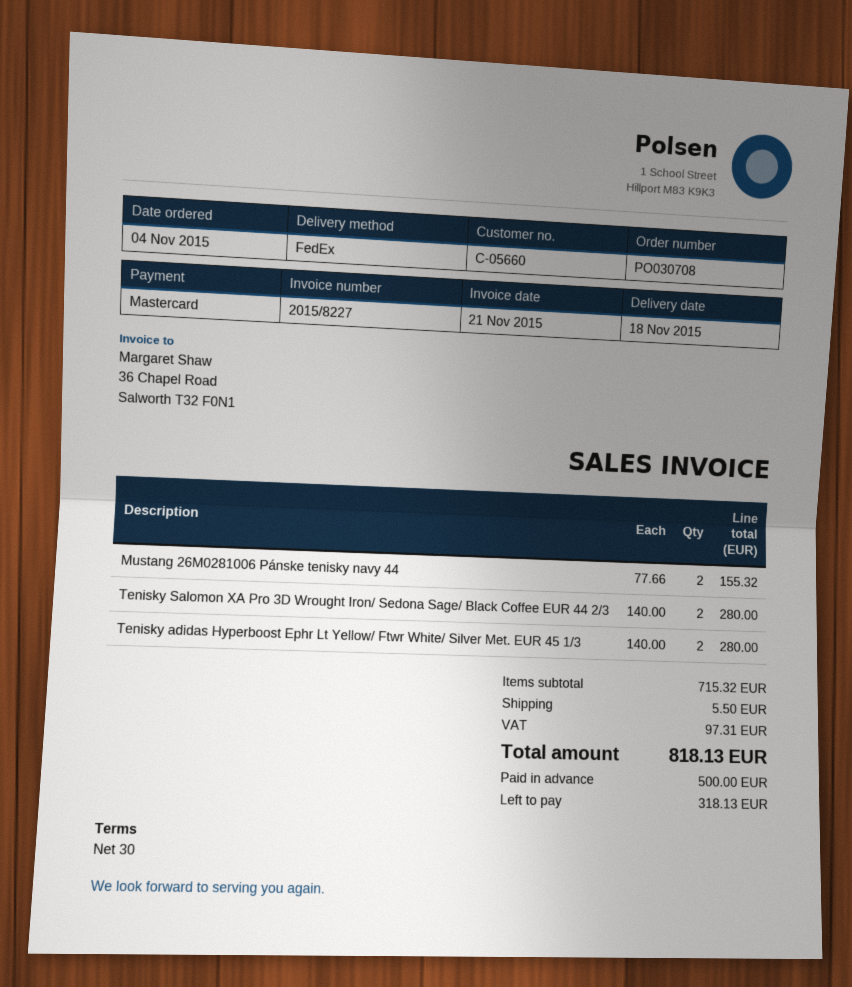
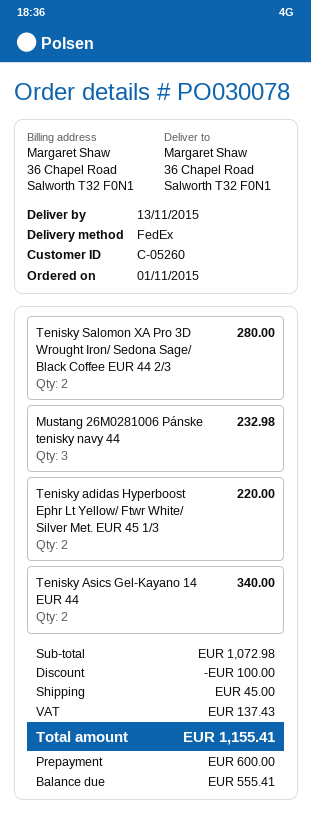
order number: PO030708 -> PO030078
order date: 2015-11-04 -> 2015-11-01
delivery date: 2015-11-18 -> 2015-11-13
customer number: C-05660 -> C-05260
Mustang 26M0281006 Pánske tenisky navy 44: 2 for 155.32 -> 3 for 232.98
Tenisky adidas Hyperboost Ephr Lt Yellow/ Ftwr White/ Silver Met. EUR 45 1/3: 2 for 280.00 -> 2 for 220.00
Tenisky Asics Gel-Kayano 14 EUR 44: none -> 2 for 340.00
subtotal: 715.32 -> 1072.98
discount: none -> 100.00
shipping: 5.50 -> 45.00
tax: 97.31 -> 137.43
total: 818.13 -> 1155.41
deposit: 500.00 -> 600.00
balance: 318.13 -> 555.41

